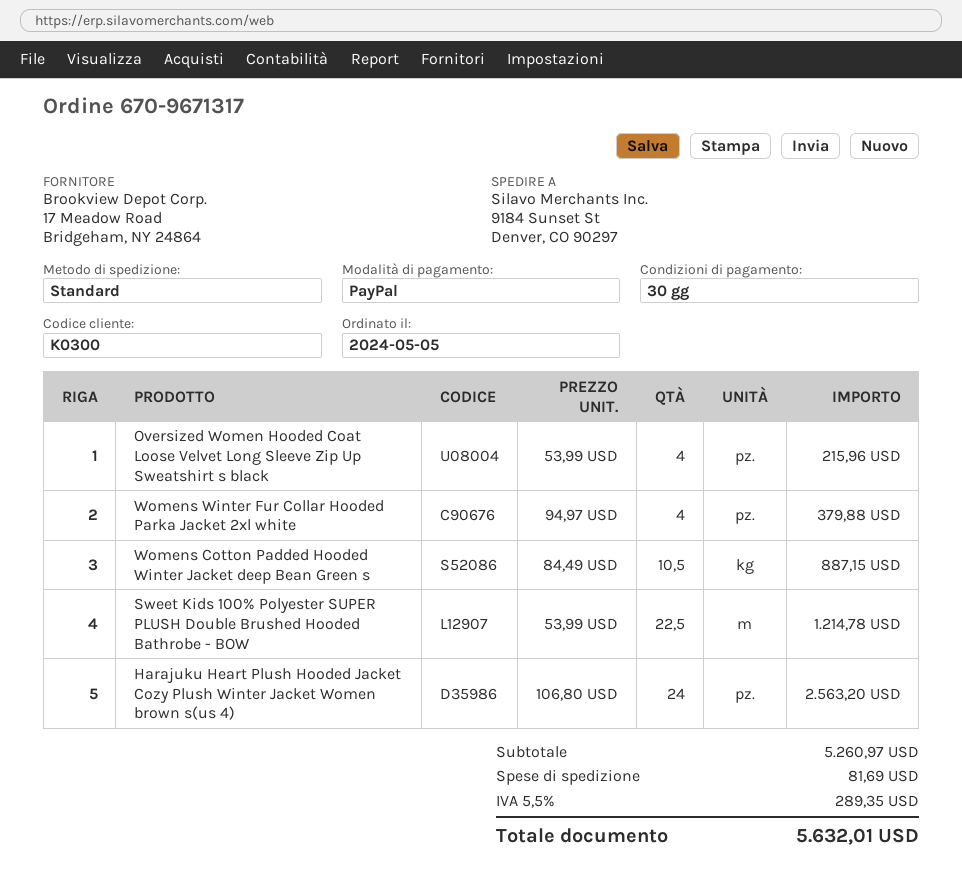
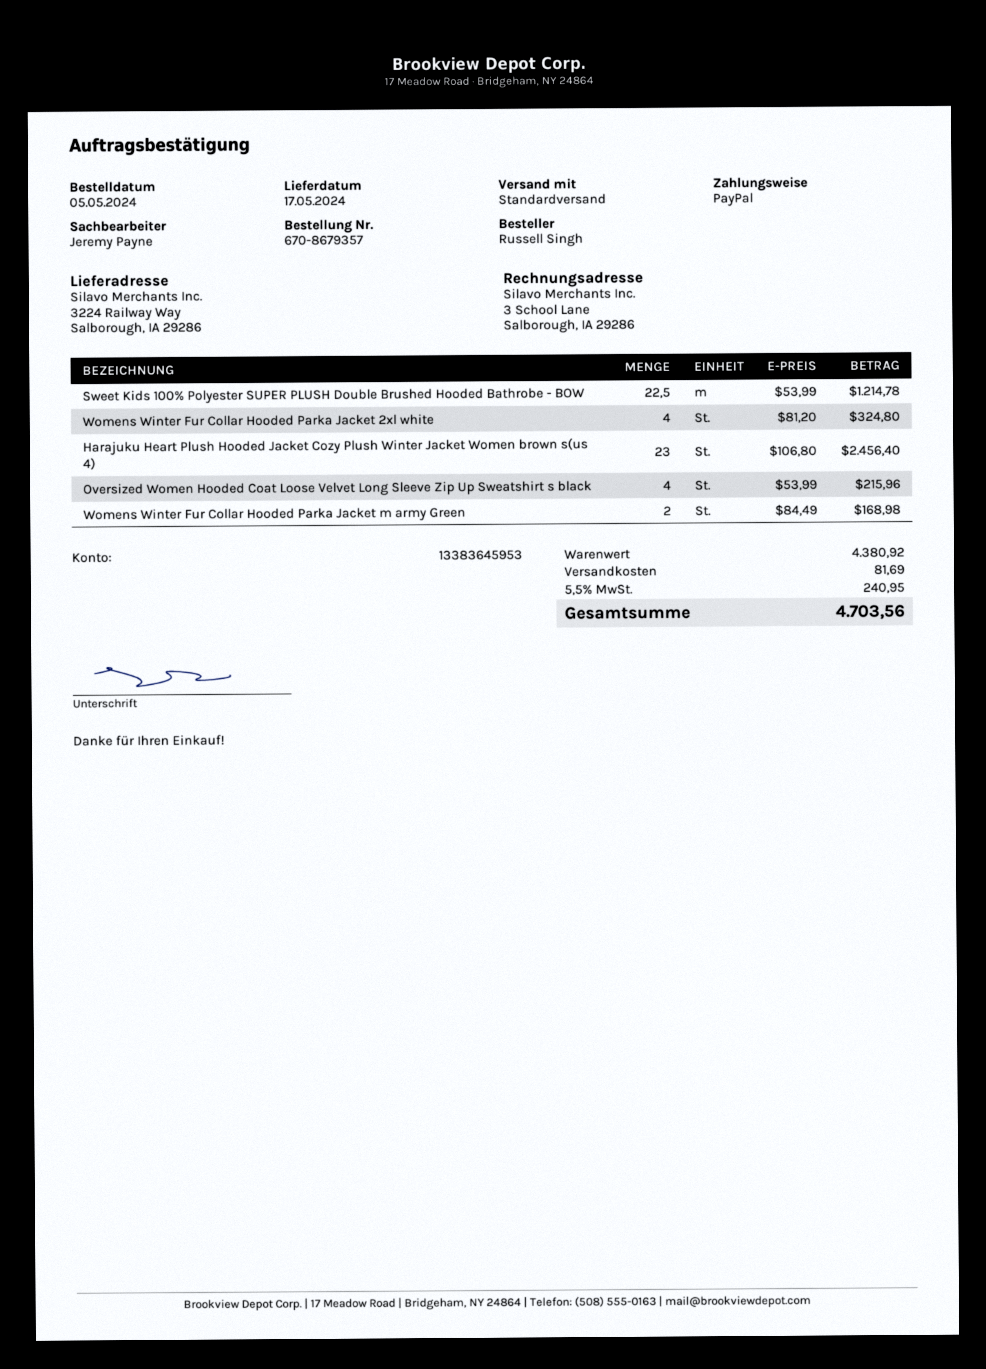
order number: 670-9671317 -> 670-8679357
ship to: 9184 Sunset St, Denver, CO 90297 -> 3224 Railway Way, Salborough, IA 29286
Womens Winter Fur Collar Hooded Parka Jacket 2xl white: 4 x 94.97 = 379.88 -> 4 x 81.20 = 324.80
Womens Cotton Padded Hooded Winter Jacket deep Bean Green s: 10.5 x 84.49 = 887.15 -> none
Harajuku Heart Plush Hooded Jacket Cozy Plush Winter Jacket Women brown s(us 4): 24 x 106.80 = 2563.20 -> 23 x 106.80 = 2456.40
Womens Winter Fur Collar Hooded Parka Jacket m army Green: none -> 2 x 84.49 = 168.98
subtotal: 5260.97 -> 4380.92
tax: 5.5% = 289.35 -> 5.5% = 240.95
total: 5632.01 -> 4703.56

